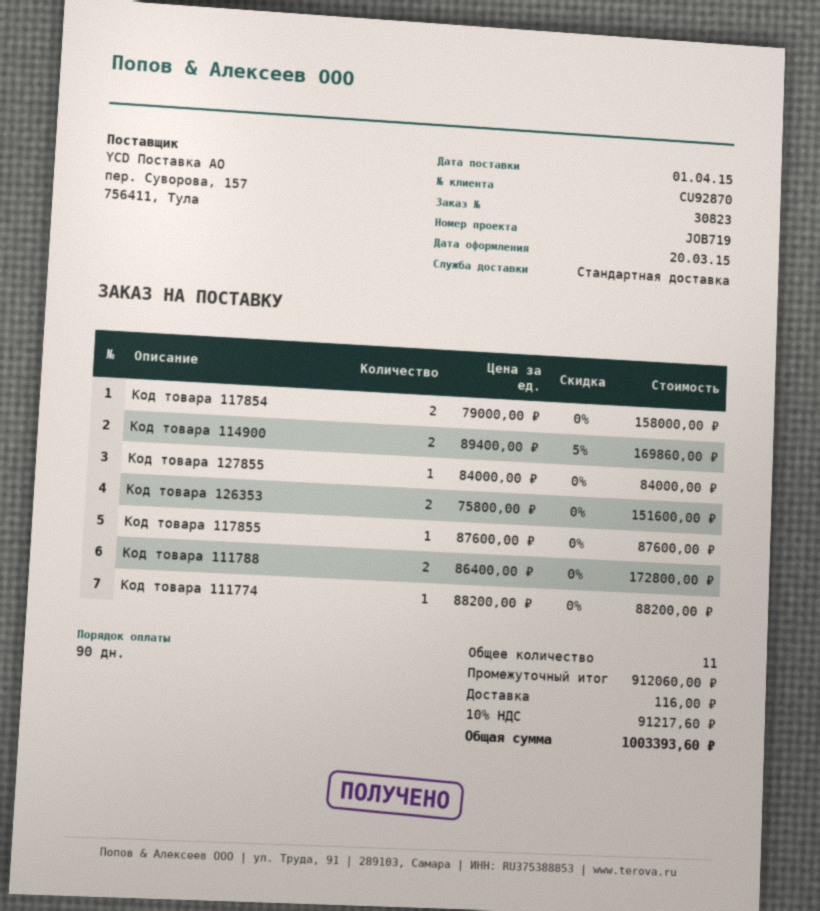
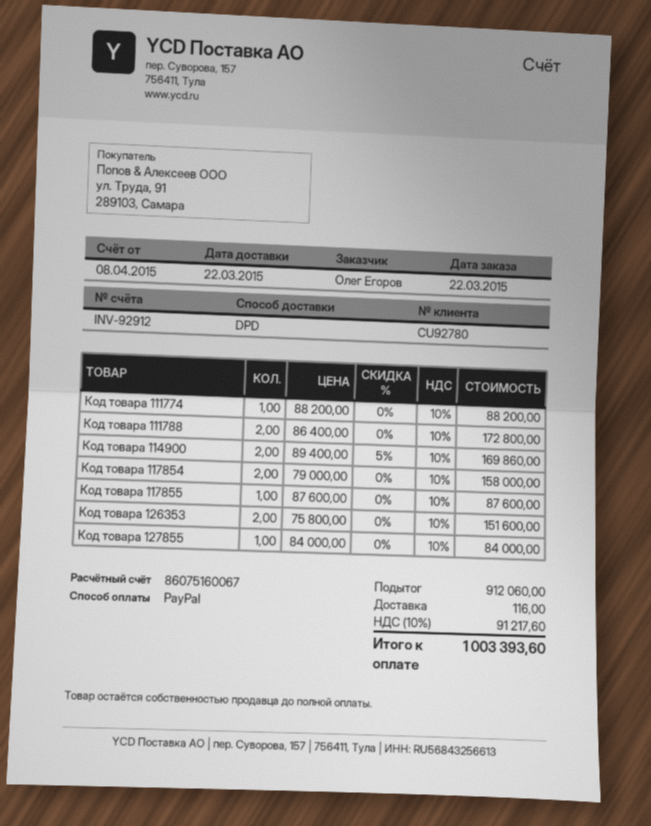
order date: 2015-03-20 -> 2015-03-22
delivery date: 2015-04-01 -> 2015-03-22
customer number: CU92870 -> CU92780
shipping method: standard -> DPD

